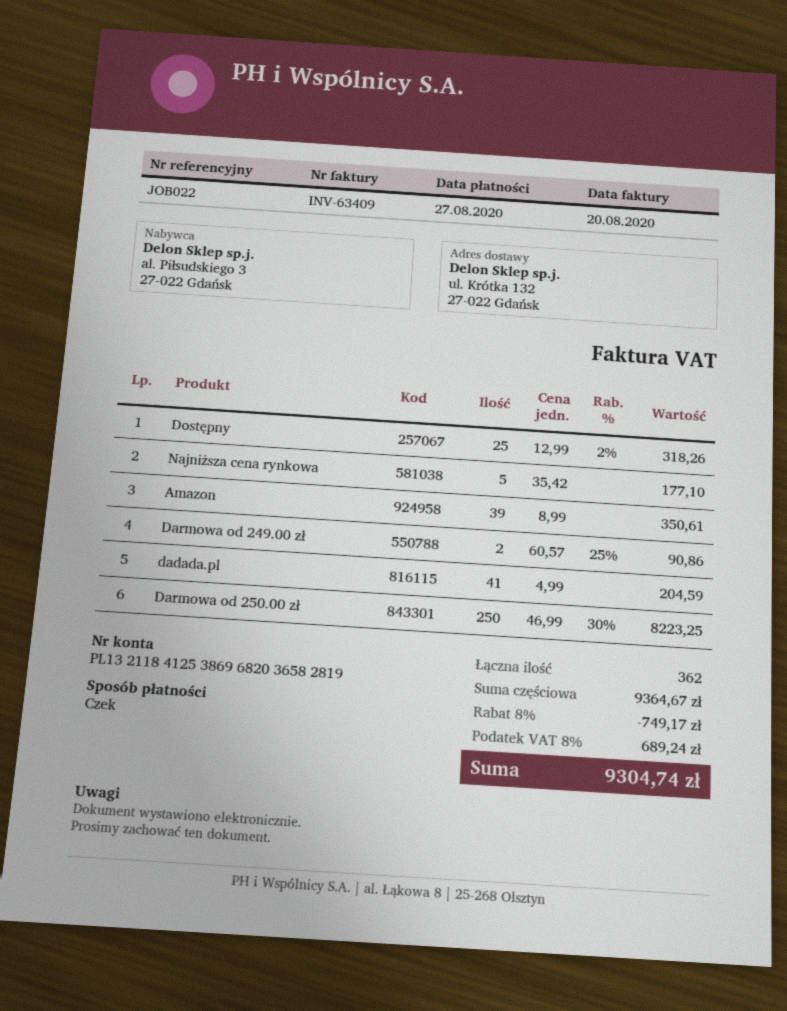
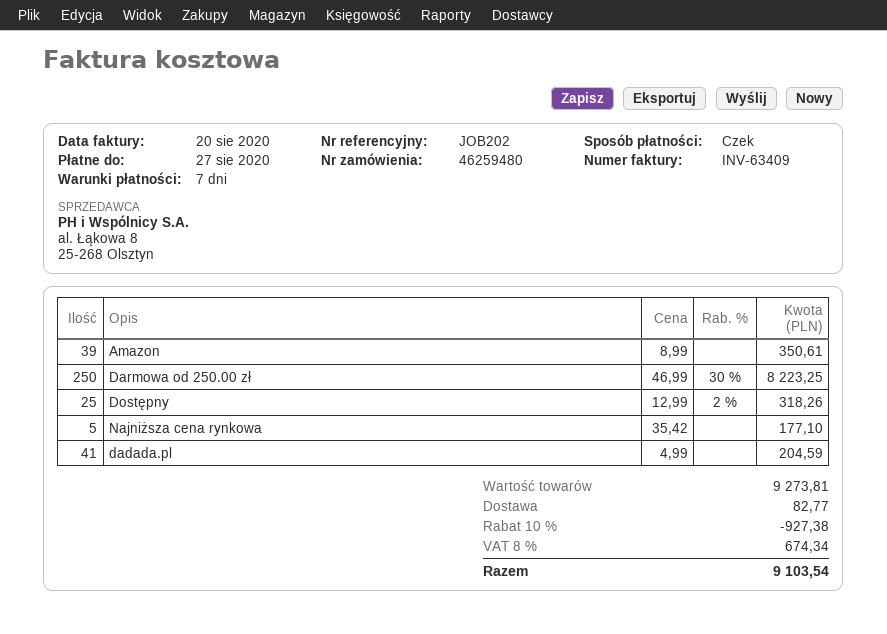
reference: JOB022 -> JOB202
Darmowa od 249.00 zł: 2 x 60.57 - 25% = 90.86 -> none
subtotal: 9364.67 -> 9273.81
discount: 8% = 749.17 -> 10% = 927.38
shipping: none -> 82.77
tax: 8% = 689.24 -> 8% = 674.34
total: 9304.74 -> 9103.54

